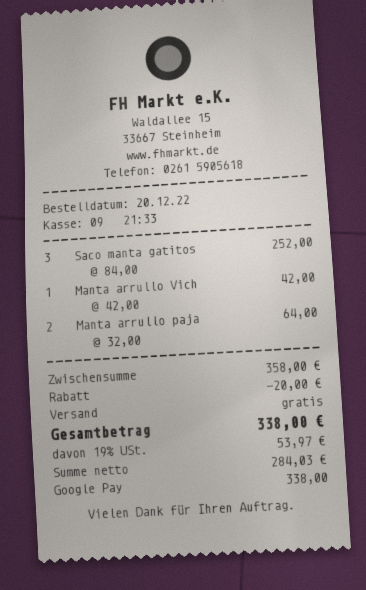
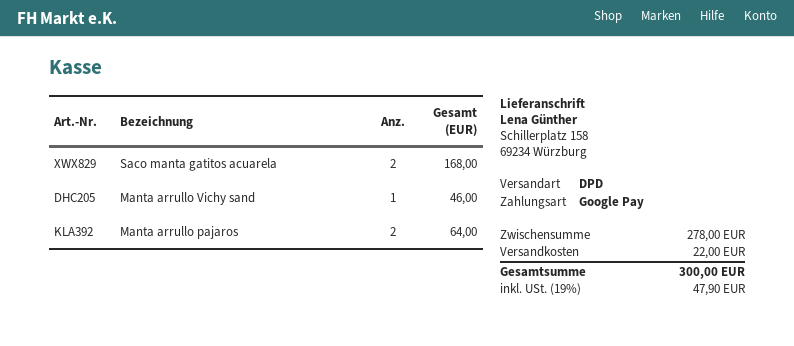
Saco manta gatitos: 3 for 252.00 -> 2 for 168.00
Manta arrullo Vich: 1 for 42.00 -> 1 for 46.00
subtotal: 358.00 -> 278.00
discount: 20.00 -> none
shipping: 0.00 -> 22.00
tax: 19% = 53.97 -> 19% = 47.90
total: 338.00 -> 300.00

